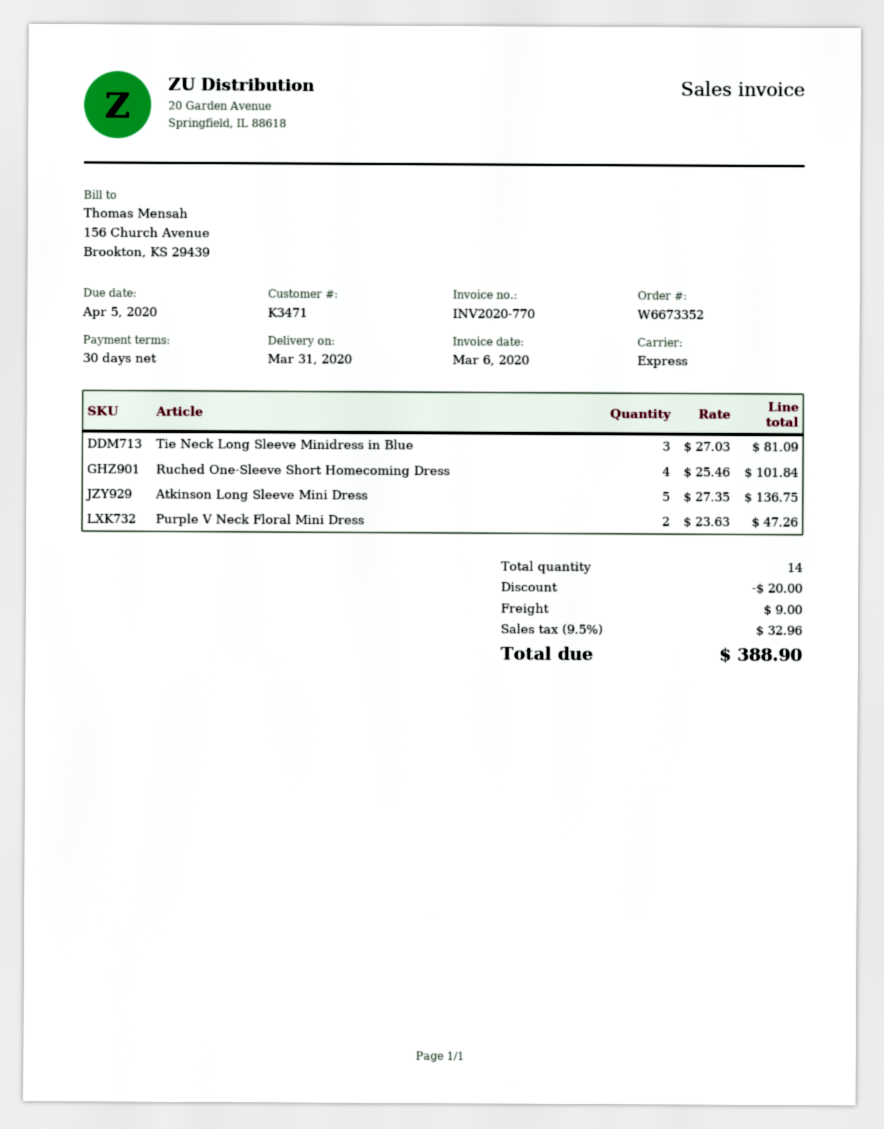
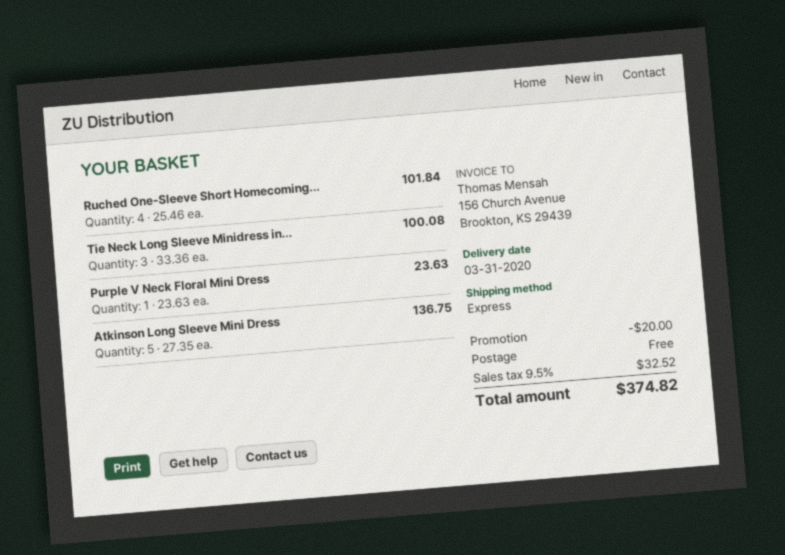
Tie Neck Long Sleeve Minidress in Blue: 3 x 27.03 = 81.09 -> 3 x 33.36 = 100.08
Purple V Neck Floral Mini Dress: 2 x 23.63 = 47.26 -> 1 x 23.63 = 23.63
shipping: 9.00 -> 0.00
tax: 9.5% = 32.96 -> 9.5% = 32.52
total: 388.90 -> 374.82

